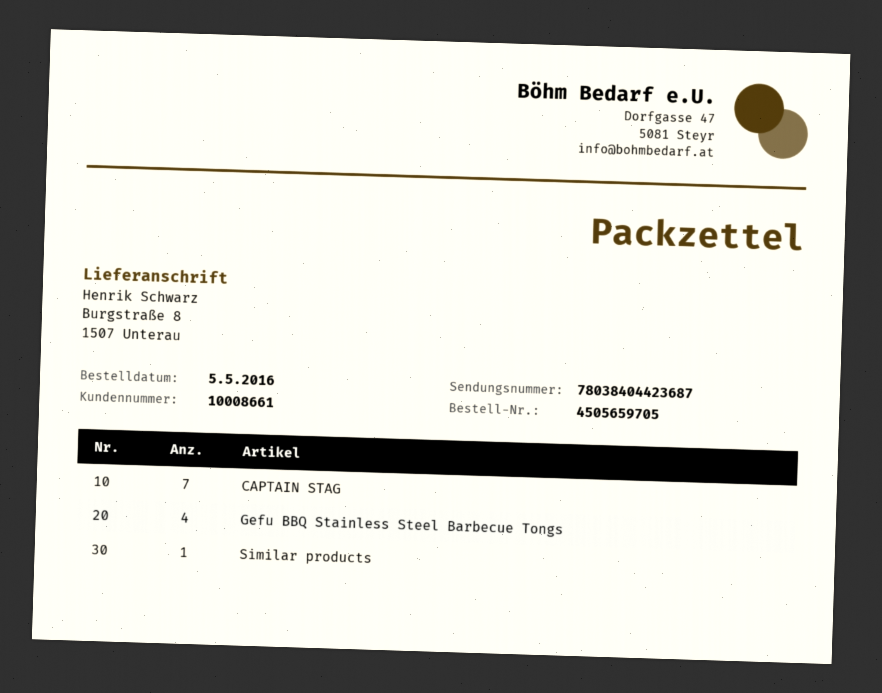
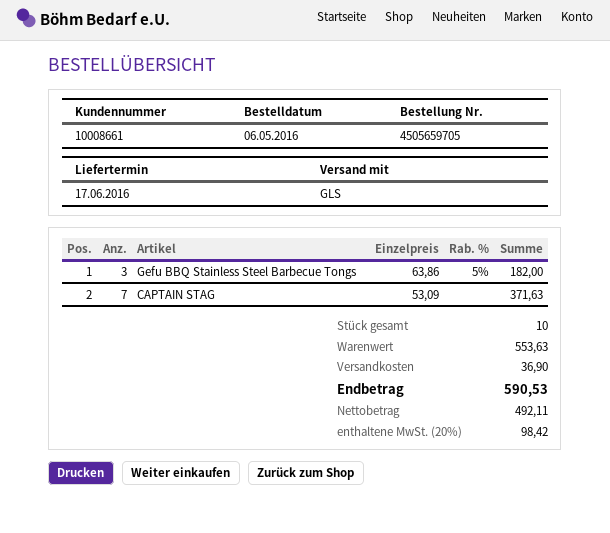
order date: 2016-05-05 -> 2016-05-06
Gefu BBQ Stainless Steel Barbecue Tongs: 4 -> 3
Similar products: 1 -> none

